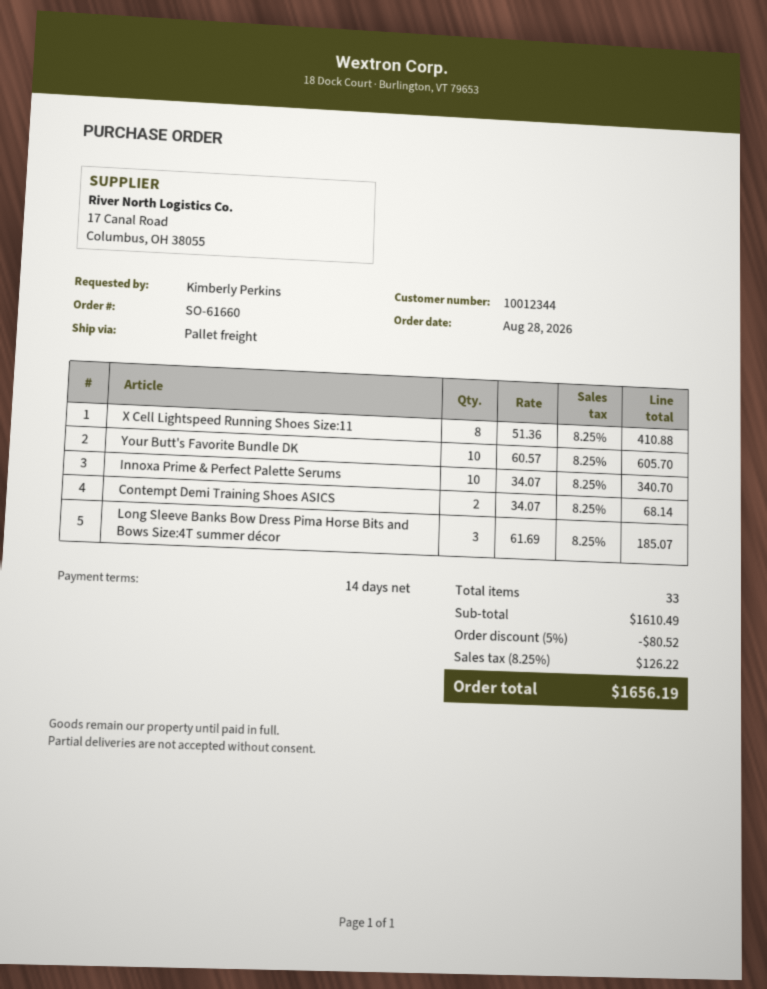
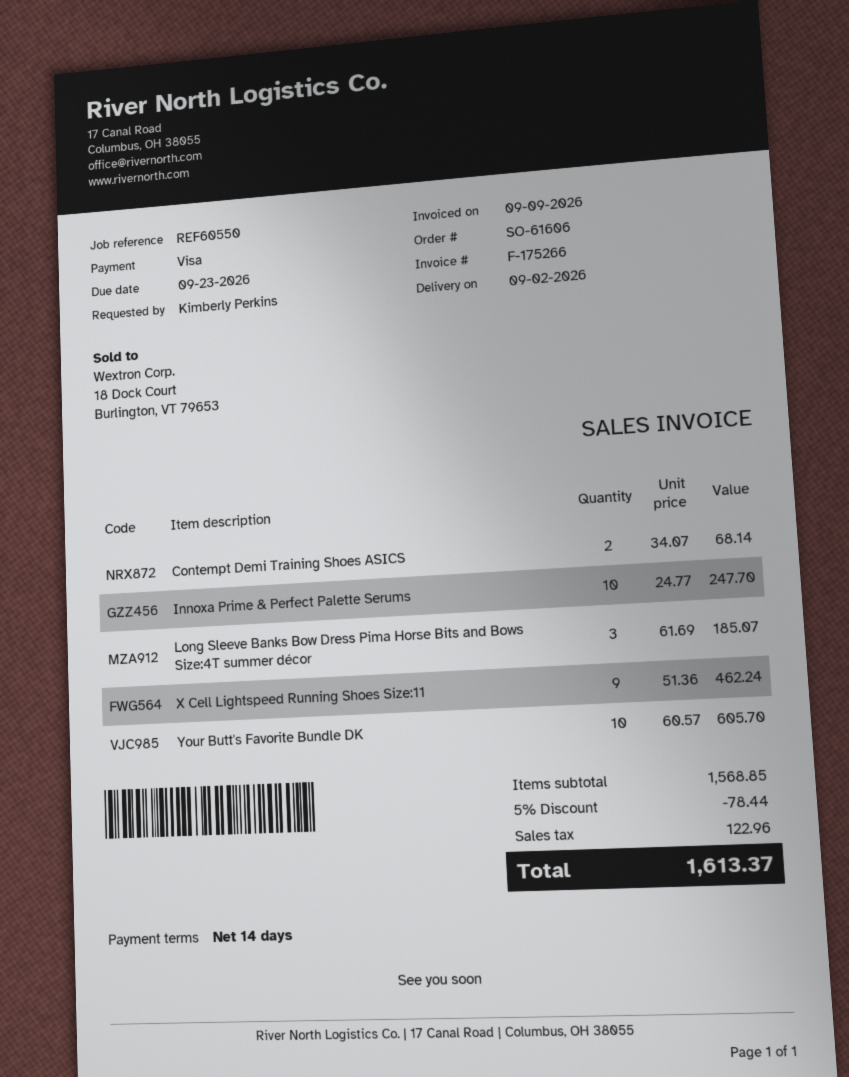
order number: SO-61660 -> SO-61606
X Cell Lightspeed Running Shoes Size:11: 8 x 51.36 = 410.88 -> 9 x 51.36 = 462.24
Innoxa Prime & Perfect Palette Serums: 10 x 34.07 = 340.70 -> 10 x 24.77 = 247.70
subtotal: 1610.49 -> 1568.85
discount: 5% = 80.52 -> 5% = 78.44
tax: 126.22 -> 122.96
total: 1656.19 -> 1613.37

